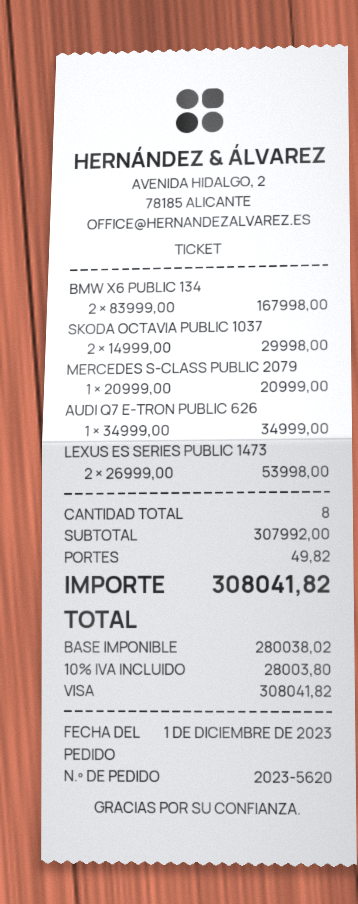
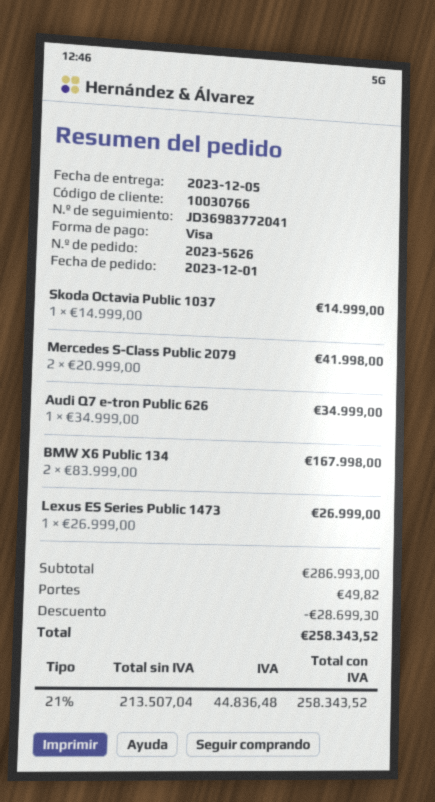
order number: 2023-5620 -> 2023-5626
SKODA OCTAVIA PUBLIC 1037: 2 x 14999.00 = 29998.00 -> 1 x 14999.00 = 14999.00
MERCEDES S-CLASS PUBLIC 2079: 1 x 20999.00 = 20999.00 -> 2 x 20999.00 = 41998.00
LEXUS ES SERIES PUBLIC 1473: 2 x 26999.00 = 53998.00 -> 1 x 26999.00 = 26999.00
subtotal: 307992.00 -> 286993.00
discount: none -> 28699.30
net: 280038.02 -> 213507.04
tax: 10% = 28003.80 -> 21% = 44836.48
total: 308041.82 -> 258343.52

